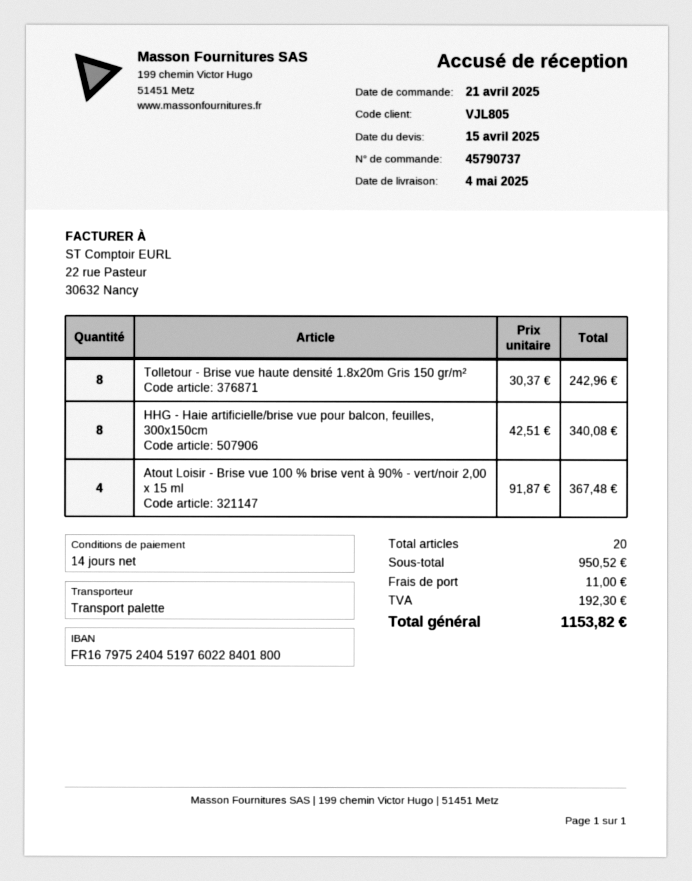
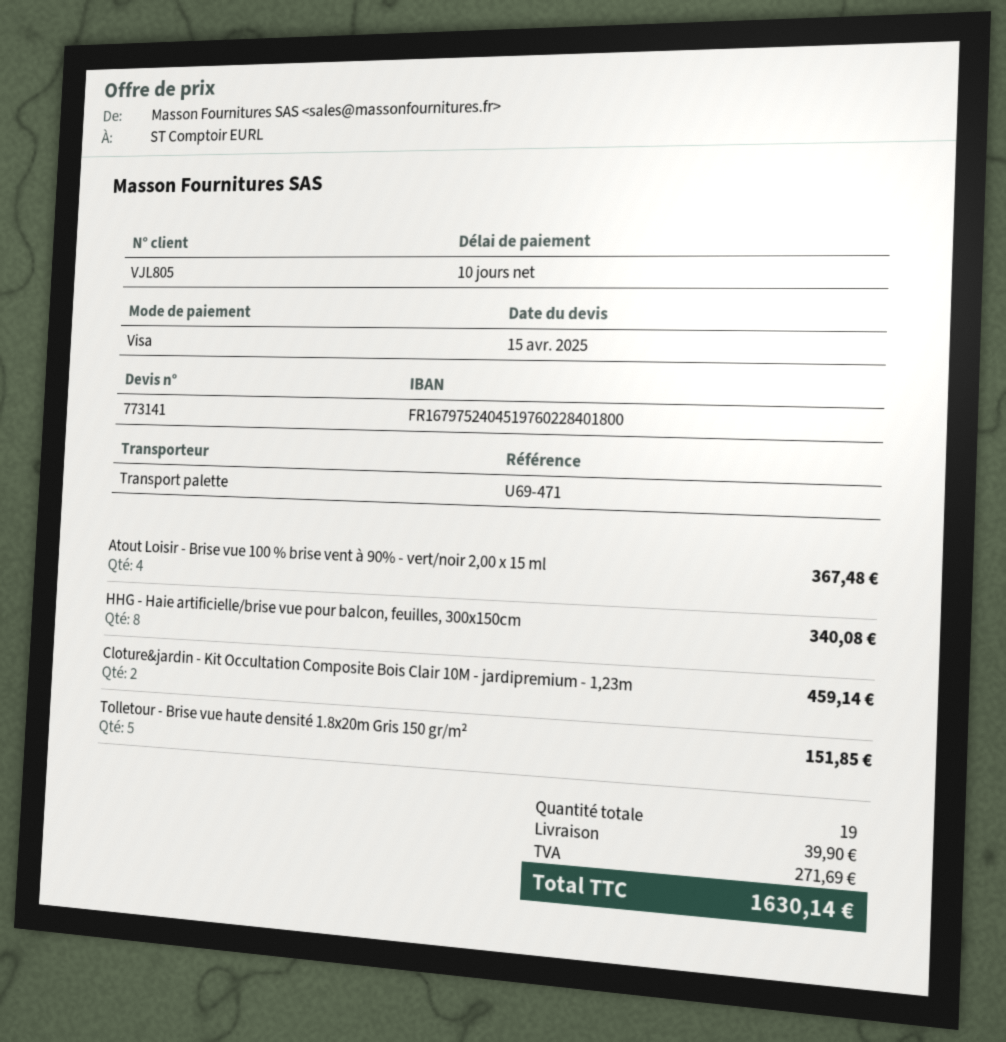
payment terms: 14 days -> 10 days
Tolletour - Brise vue haute densité 1.8x20m Gris 150 gr/m²: 8 for 242.96 -> 5 for 151.85
Cloture&jardin - Kit Occultation Composite Bois Clair 10M - jardipremium - 1,23m: none -> 2 for 459.14
total quantity: 20 -> 19
shipping: 11.00 -> 39.90
tax: 192.30 -> 271.69
total: 1153.82 -> 1630.14

